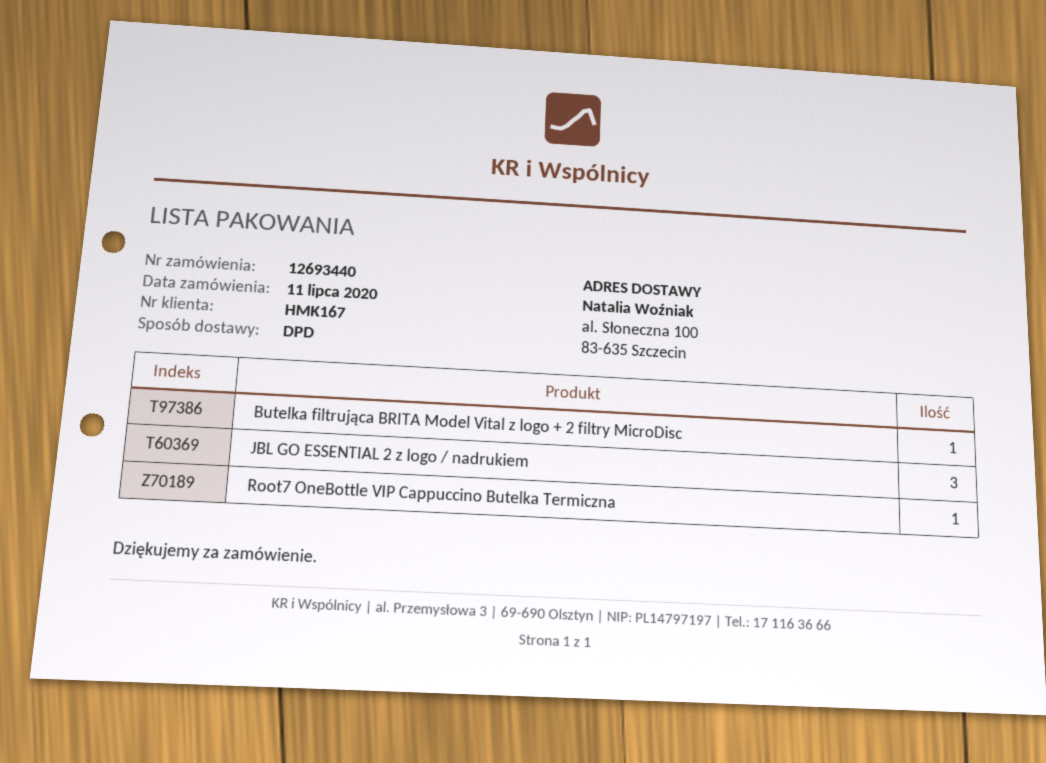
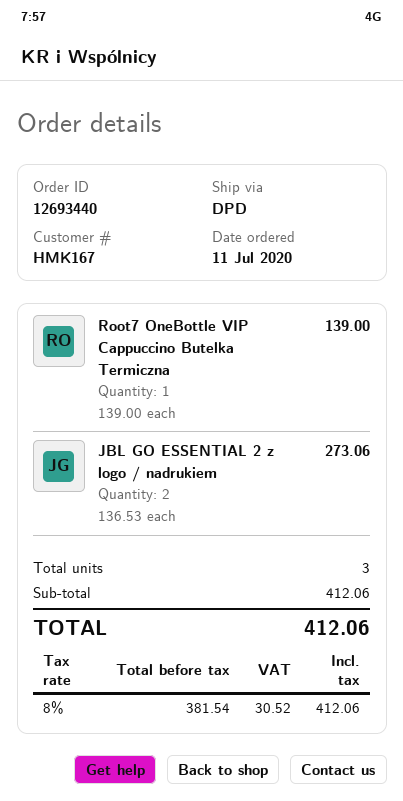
Butelka filtrująca BRITA Model Vital z logo + 2 filtry MicroDisc: 1 -> none
JBL GO ESSENTIAL 2 z logo / nadrukiem: 3 -> 2

